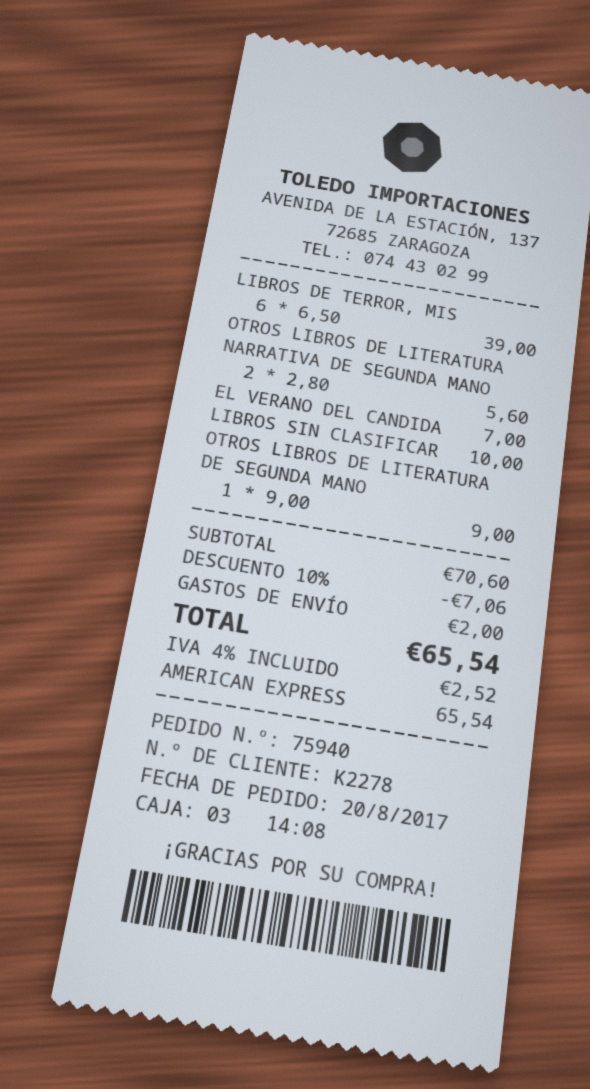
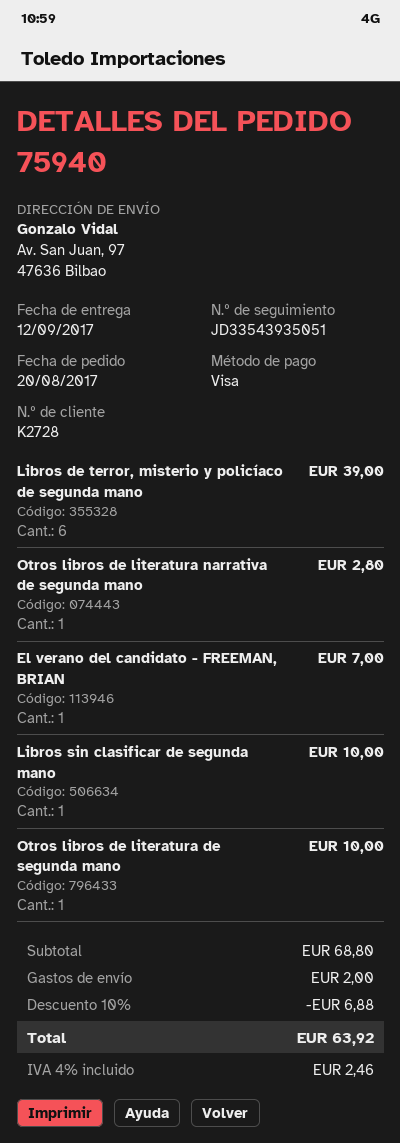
customer number: K2278 -> K2728
payment method: American Express -> Visa
OTROS LIBROS DE LITERATURA NARRATIVA DE SEGUNDA MANO: 2 for 5.60 -> 1 for 2.80
OTROS LIBROS DE LITERATURA DE SEGUNDA MANO: 1 for 9.00 -> 1 for 10.00
subtotal: 70.60 -> 68.80
discount: 10% = 7.06 -> 10% = 6.88
tax: 4% = 2.52 -> 4% = 2.46
total: 65.54 -> 63.92

